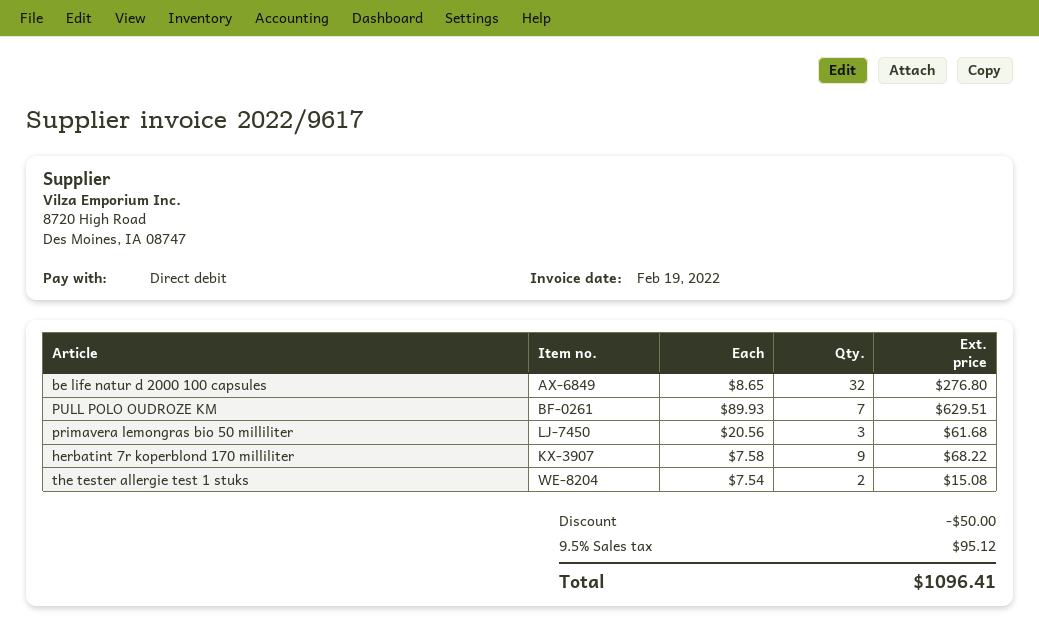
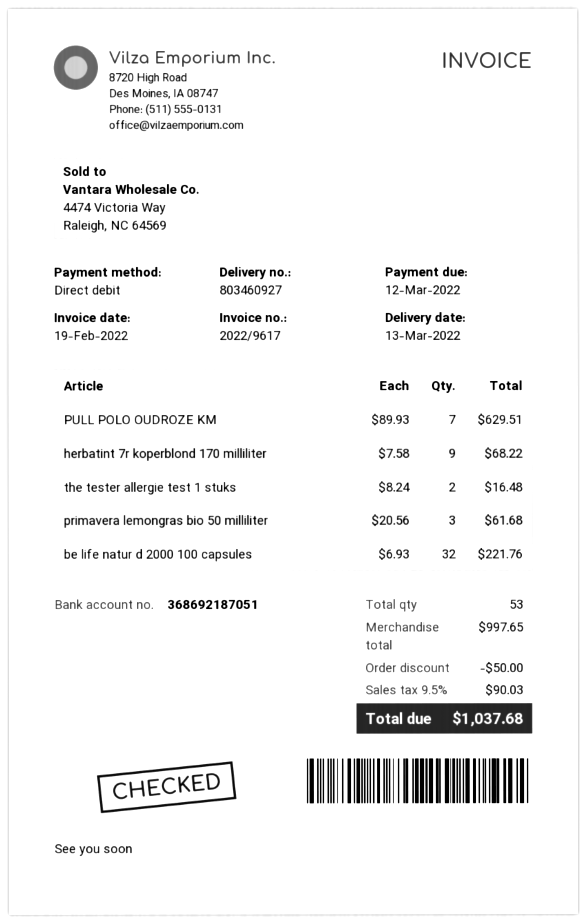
be life natur d 2000 100 capsules: 32 x 8.65 = 276.80 -> 32 x 6.93 = 221.76
the tester allergie test 1 stuks: 2 x 7.54 = 15.08 -> 2 x 8.24 = 16.48
tax: 9.5% = 95.12 -> 9.5% = 90.03
total: 1096.41 -> 1037.68

